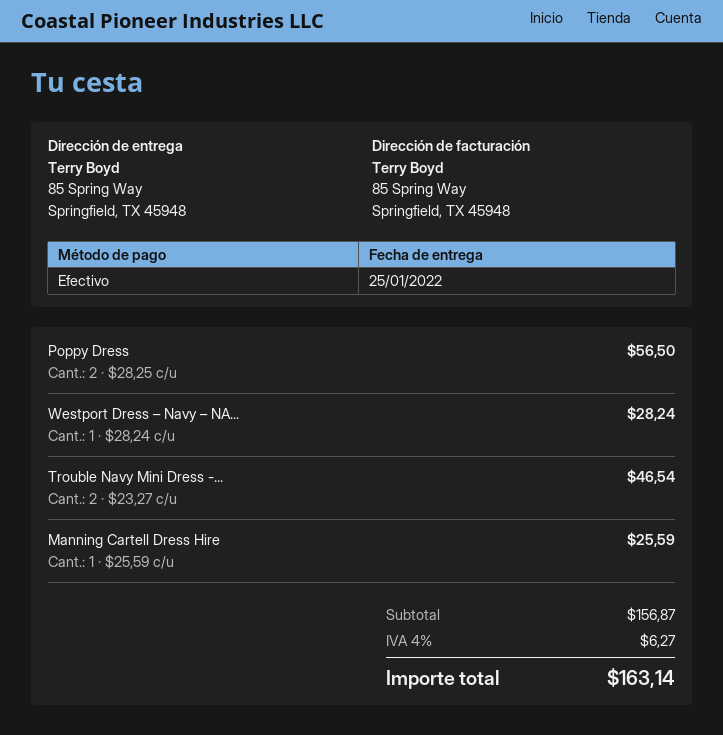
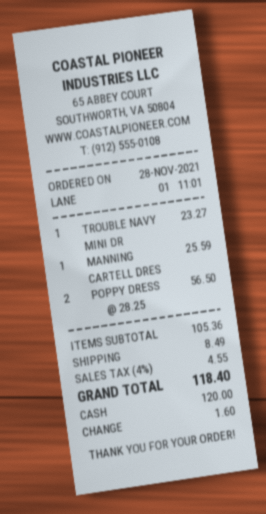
Westport Dress – Navy – NA...: 1 x 28.24 = 28.24 -> none
Trouble Navy Mini Dress -...: 2 x 23.27 = 46.54 -> 1 x 23.27 = 23.27
subtotal: 156.87 -> 105.36
shipping: none -> 8.49
tax: 4% = 6.27 -> 4% = 4.55
total: 163.14 -> 118.40

